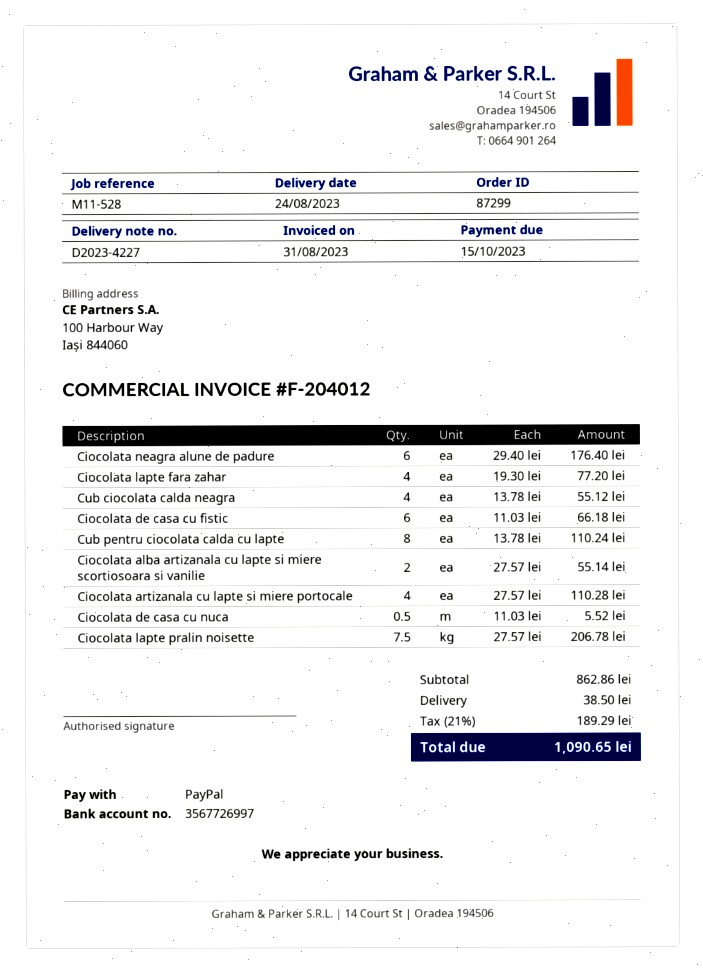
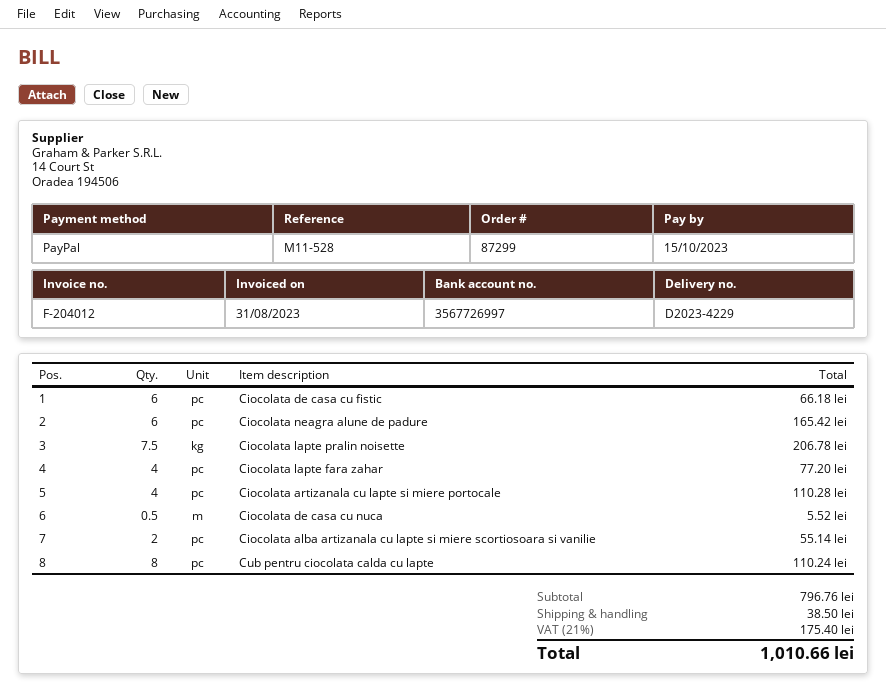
delivery note number: D2023-4227 -> D2023-4229
Ciocolata neagra alune de padure: 6 for 176.40 -> 6 for 165.42
Cub ciocolata calda neagra: 4 for 55.12 -> none
subtotal: 862.86 -> 796.76
tax: 21% = 189.29 -> 21% = 175.40
total: 1090.65 -> 1010.66

